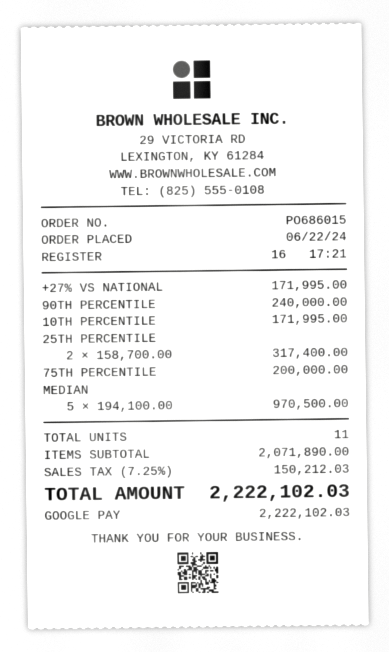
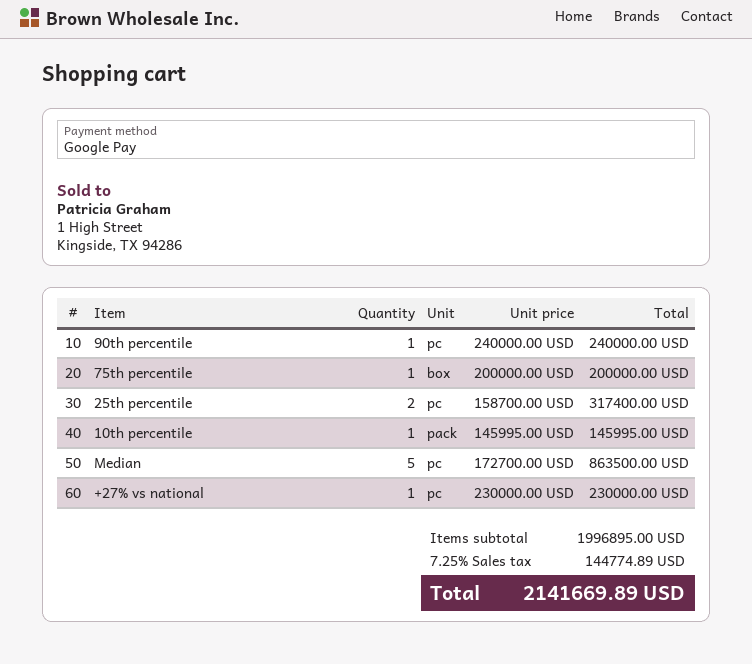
+27% VS NATIONAL: 1 x 171995.00 = 171995.00 -> 1 x 230000.00 = 230000.00
10TH PERCENTILE: 1 x 171995.00 = 171995.00 -> 1 x 145995.00 = 145995.00
MEDIAN: 5 x 194100.00 = 970500.00 -> 5 x 172700.00 = 863500.00
subtotal: 2071890.00 -> 1996895.00
tax: 7.25% = 150212.03 -> 7.25% = 144774.89
total: 2222102.03 -> 2141669.89

